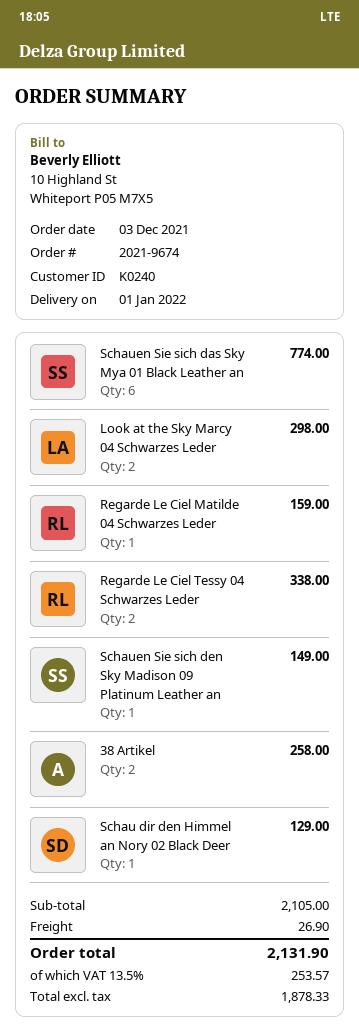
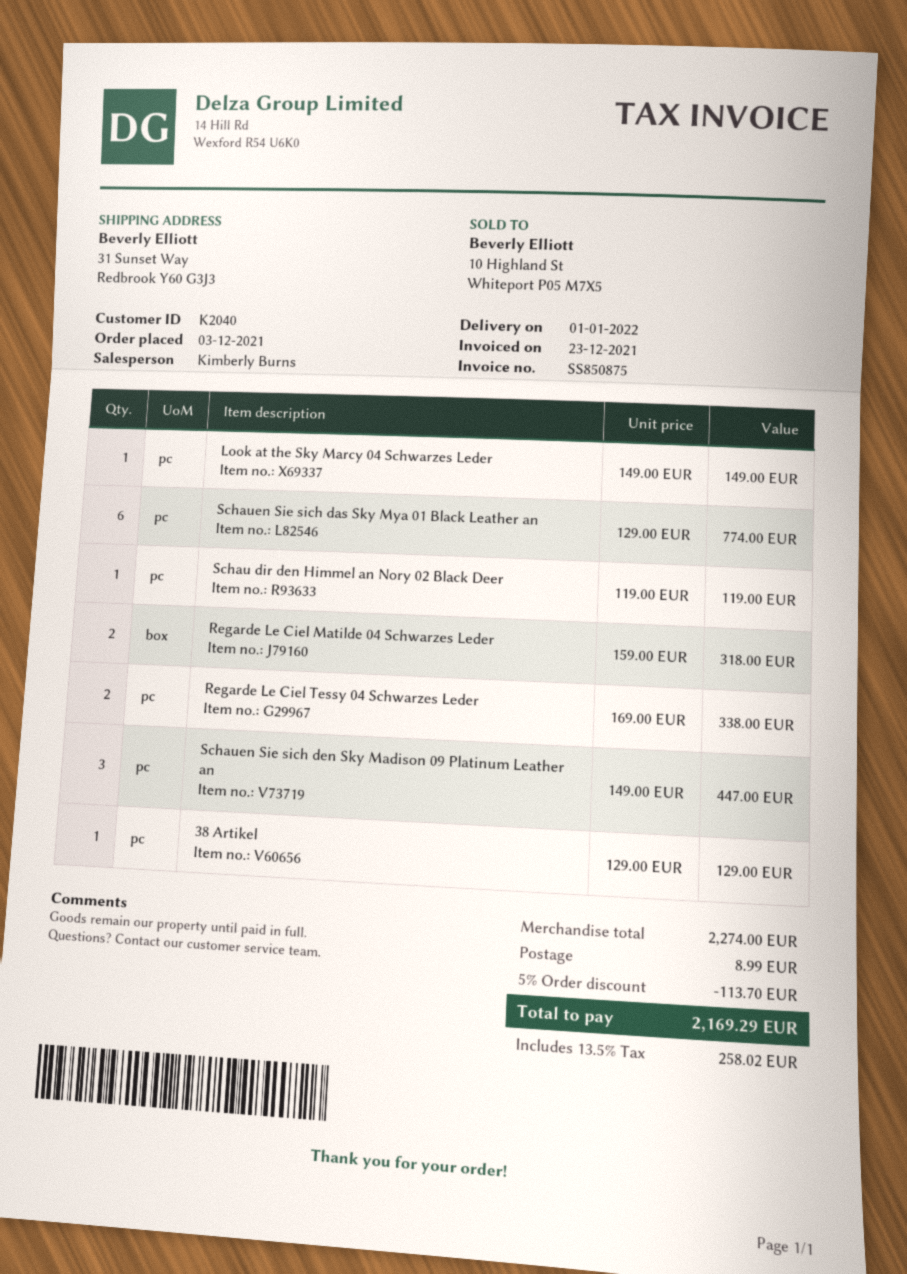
customer number: K0240 -> K2040
Look at the Sky Marcy 04 Schwarzes Leder: 2 for 298.00 -> 1 for 149.00
Regarde Le Ciel Matilde 04 Schwarzes Leder: 1 for 159.00 -> 2 for 318.00
Schauen Sie sich den Sky Madison 09 Platinum Leather an: 1 for 149.00 -> 3 for 447.00
38 Artikel: 2 for 258.00 -> 1 for 129.00
Schau dir den Himmel an Nory 02 Black Deer: 1 for 129.00 -> 1 for 119.00
subtotal: 2105.00 -> 2274.00
discount: none -> 5% = 113.70
shipping: 26.90 -> 8.99
tax: 13.5% = 253.57 -> 13.5% = 258.02
total: 2131.90 -> 2169.29

